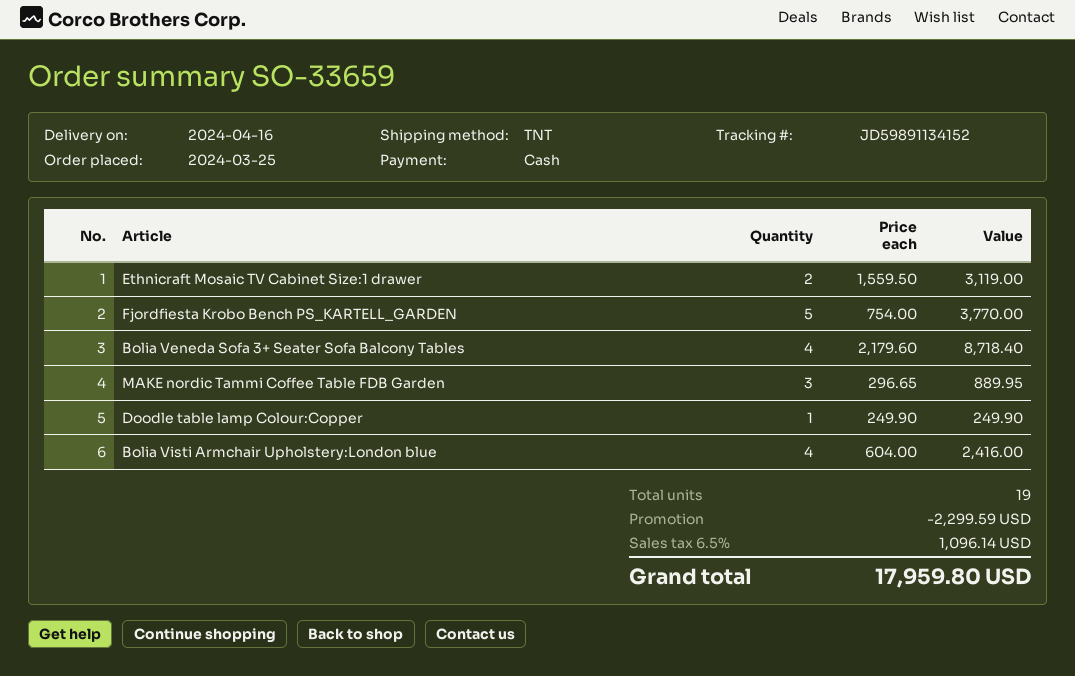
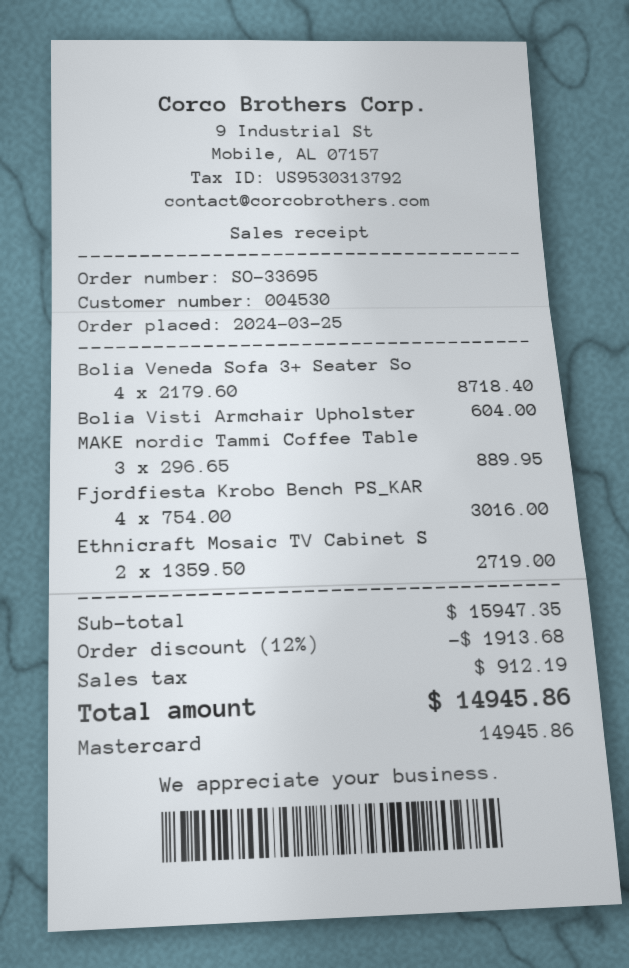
order number: SO-33659 -> SO-33695
payment method: cash -> Mastercard
Ethnicraft Mosaic TV Cabinet Size:1 drawer: 2 x 1559.50 = 3119.00 -> 2 x 1359.50 = 2719.00
Fjordfiesta Krobo Bench PS_KARTELL_GARDEN: 5 x 754.00 = 3770.00 -> 4 x 754.00 = 3016.00
Doodle table lamp Colour:Copper: 1 x 249.90 = 249.90 -> none
Bolia Visti Armchair Upholstery:London blue: 4 x 604.00 = 2416.00 -> 1 x 604.00 = 604.00
discount: 2299.59 -> 1913.68
tax: 1096.14 -> 912.19
total: 17959.80 -> 14945.86

